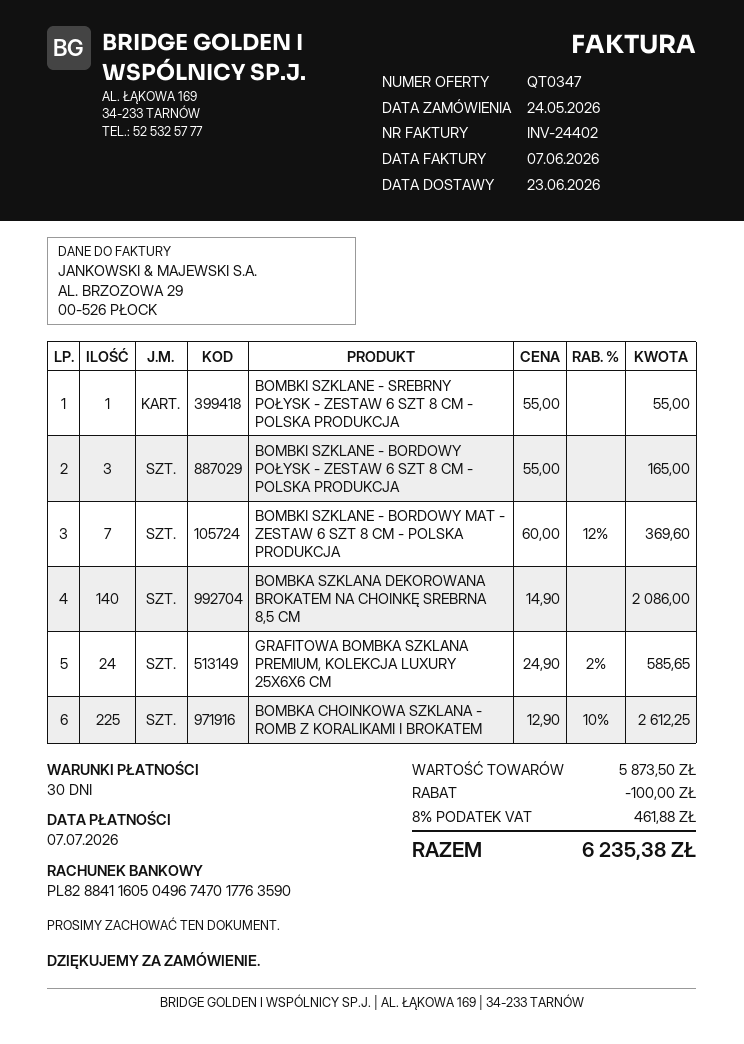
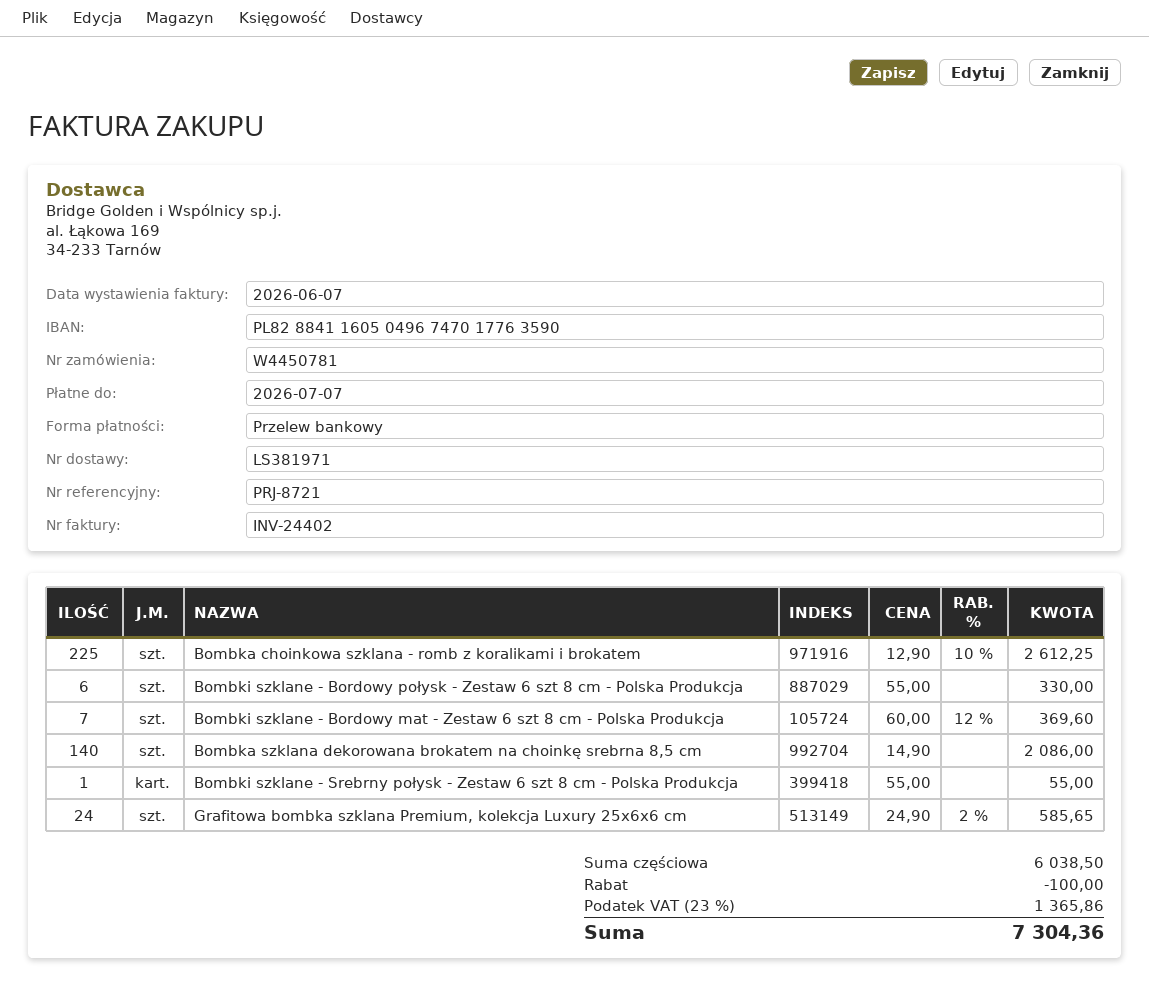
BOMBKI SZKLANE - BORDOWY POŁYSK - ZESTAW 6 SZT 8 CM - POLSKA PRODUKCJA: 3 x 55.00 = 165.00 -> 6 x 55.00 = 330.00
subtotal: 5873.50 -> 6038.50
tax: 8% = 461.88 -> 23% = 1365.86
total: 6235.38 -> 7304.36

